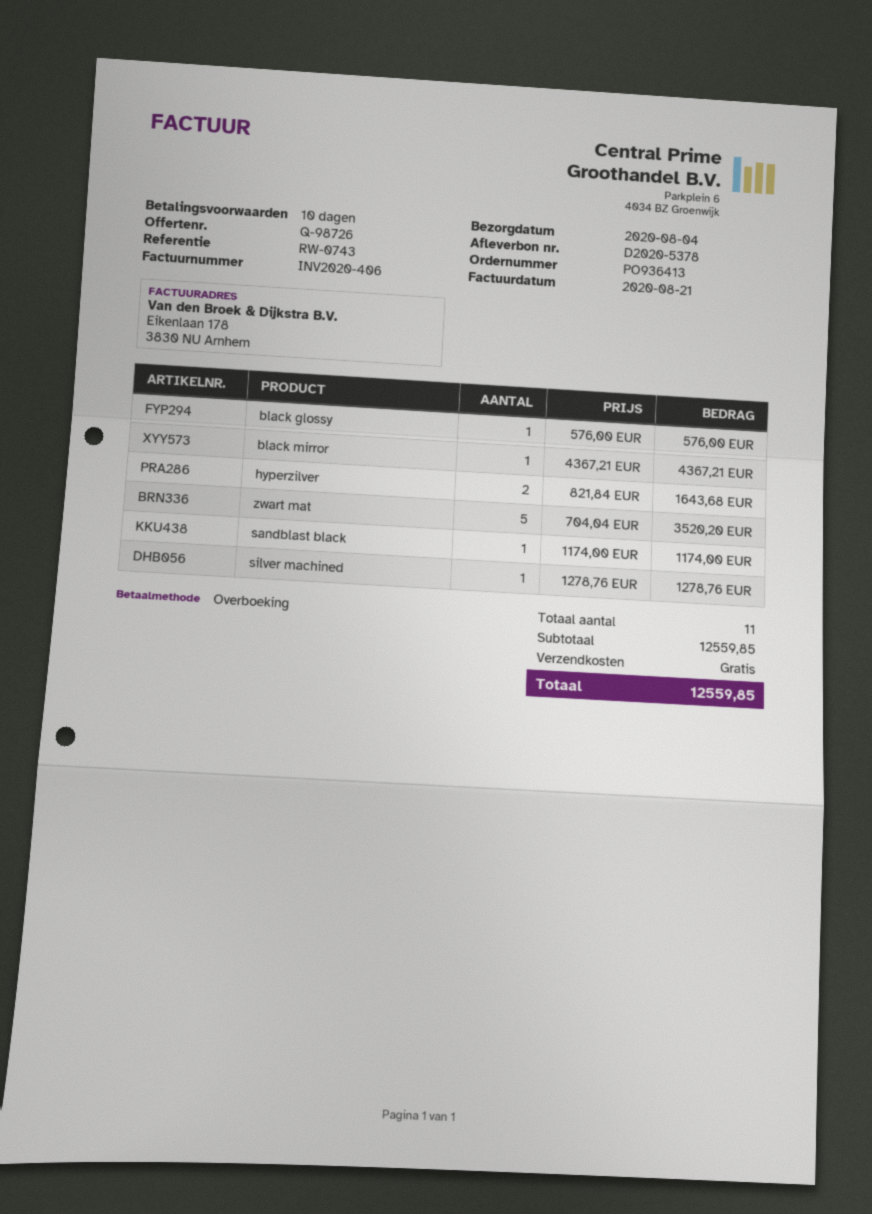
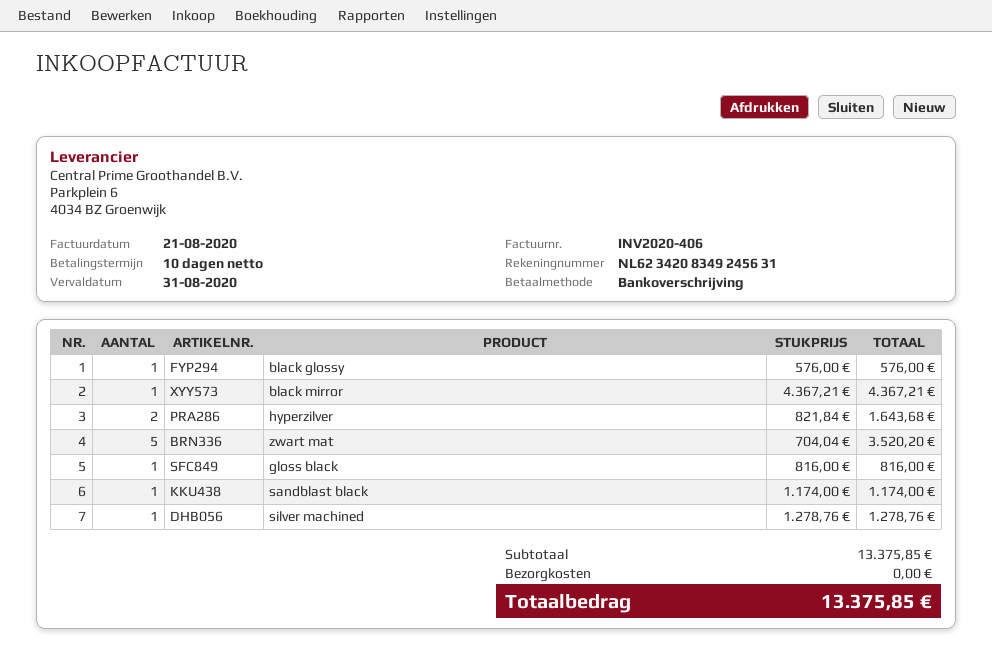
gloss black: none -> 1 x 816.00 = 816.00
subtotal: 12559.85 -> 13375.85
total: 12559.85 -> 13375.85

